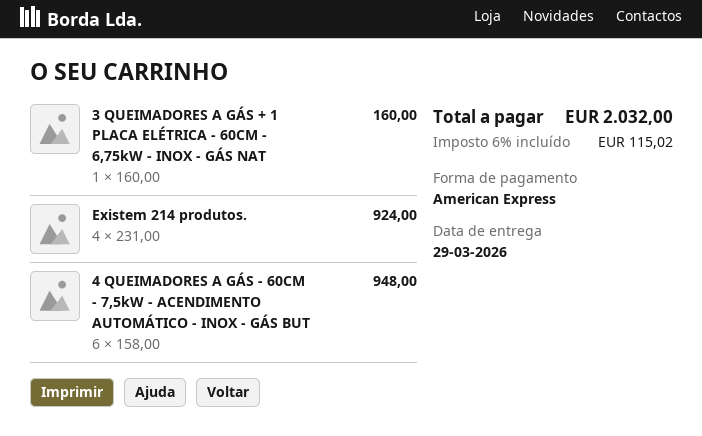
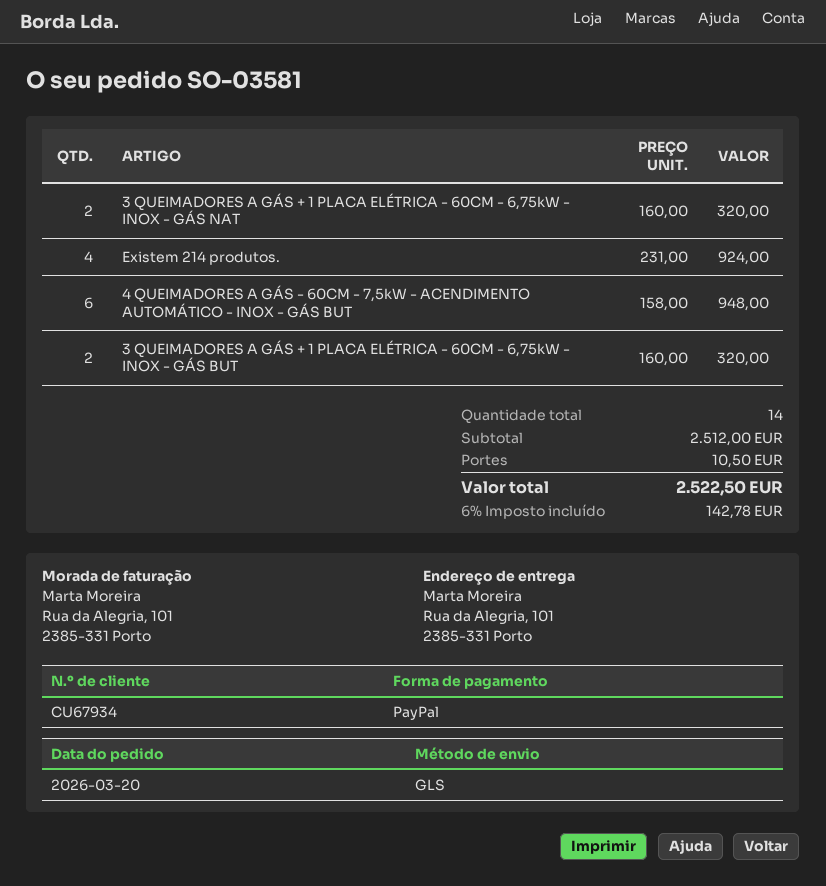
payment method: American Express -> PayPal
3 QUEIMADORES A GÁS + 1 PLACA ELÉTRICA - 60CM - 6,75kW - INOX - GÁS NAT: 1 x 160.00 = 160.00 -> 2 x 160.00 = 320.00
3 QUEIMADORES A GÁS + 1 PLACA ELÉTRICA - 60CM - 6,75kW - INOX - GÁS BUT: none -> 2 x 160.00 = 320.00
shipping: none -> 10.50
tax: 6% = 115.02 -> 6% = 142.78
total: 2032.00 -> 2522.50

